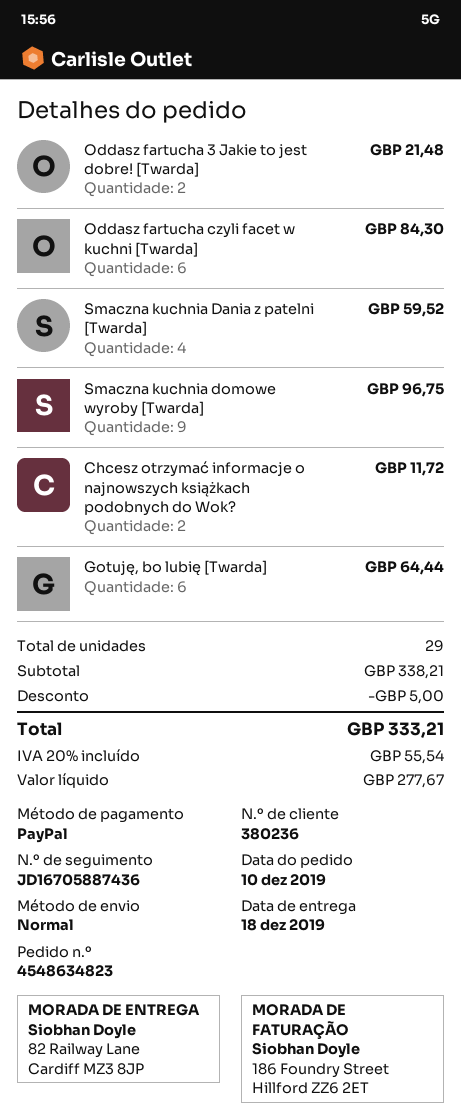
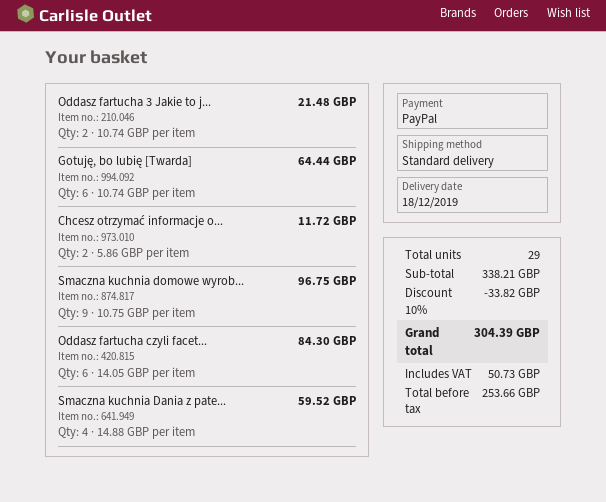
discount: 5.00 -> 33.82
net: 277.67 -> 253.66
tax: 55.54 -> 50.73
total: 333.21 -> 304.39

